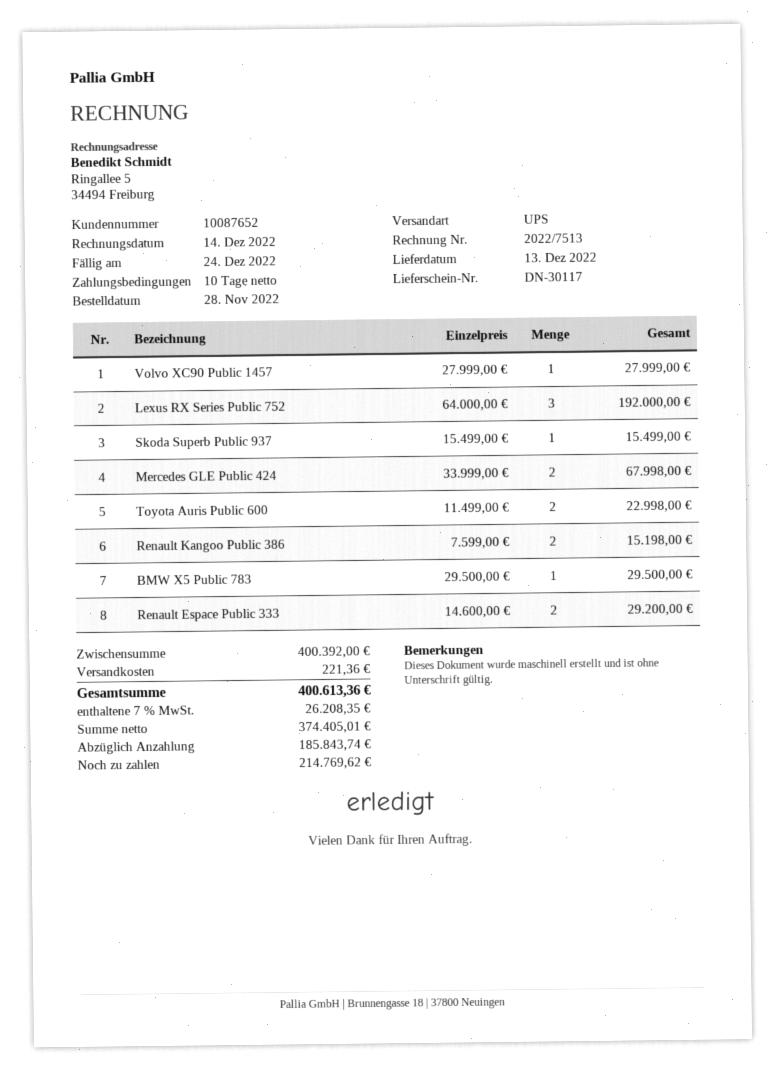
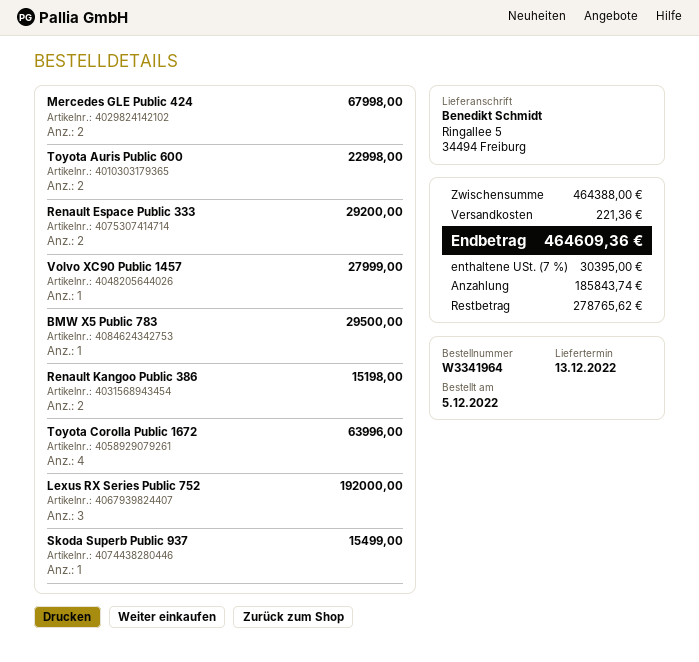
order date: 2022-11-28 -> 2022-12-05
Toyota Corolla Public 1672: none -> 4 for 63996.00
subtotal: 400392.00 -> 464388.00
tax: 7% = 26208.35 -> 7% = 30395.00
total: 400613.36 -> 464609.36
balance: 214769.62 -> 278765.62

